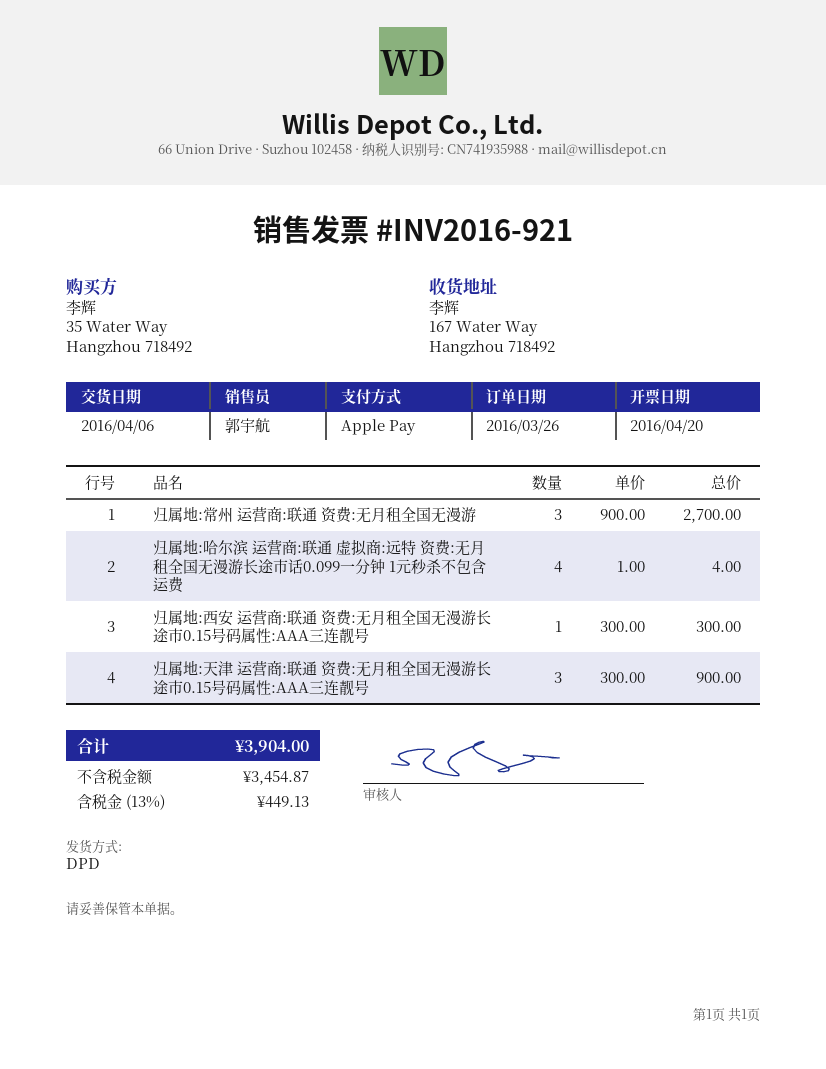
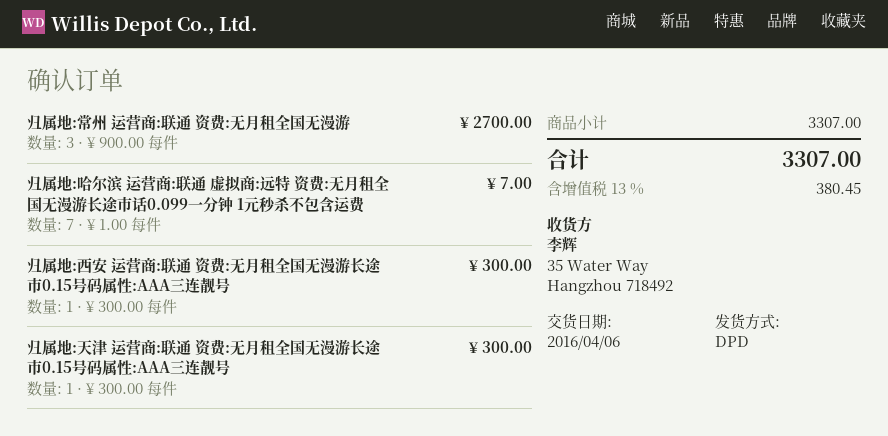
ship to: 167 Water Way, Hangzhou 718492 -> 35 Water Way, Hangzhou 718492
归属地:哈尔滨 运营商:联通 虚拟商:远特 资费:无月租全国无漫游长途市话0.099一分钟 1元秒杀不包含运费: 4 x 1.00 = 4.00 -> 7 x 1.00 = 7.00
归属地:天津 运营商:联通 资费:无月租全国无漫游长途市0.15号码属性:AAA三连靓号: 3 x 300.00 = 900.00 -> 1 x 300.00 = 300.00
tax: 13% = 449.13 -> 13% = 380.45
total: 3904.00 -> 3307.00

